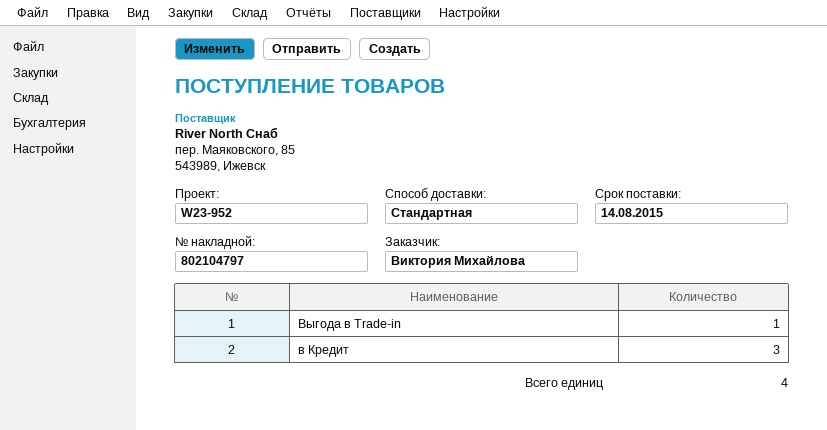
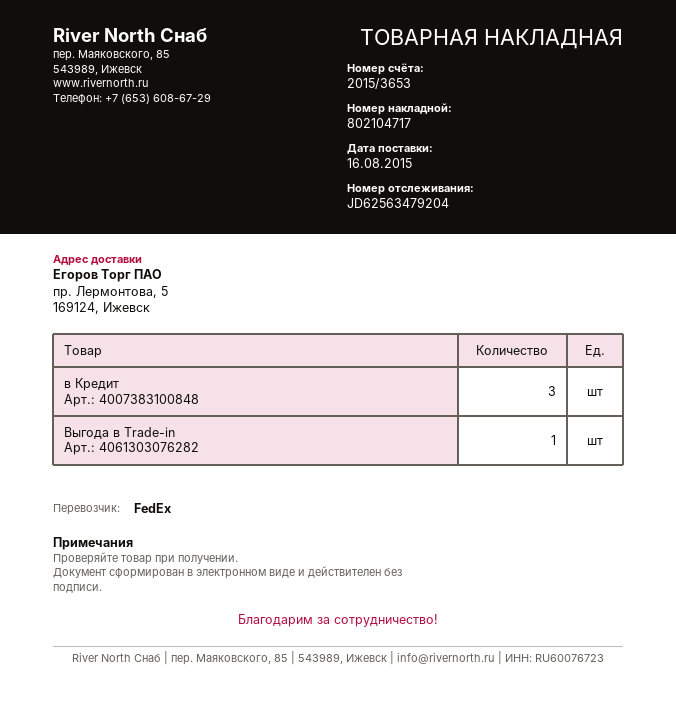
delivery note number: 802104797 -> 802104717
delivery date: 2015-08-14 -> 2015-08-16
shipping method: standard -> FedEx

